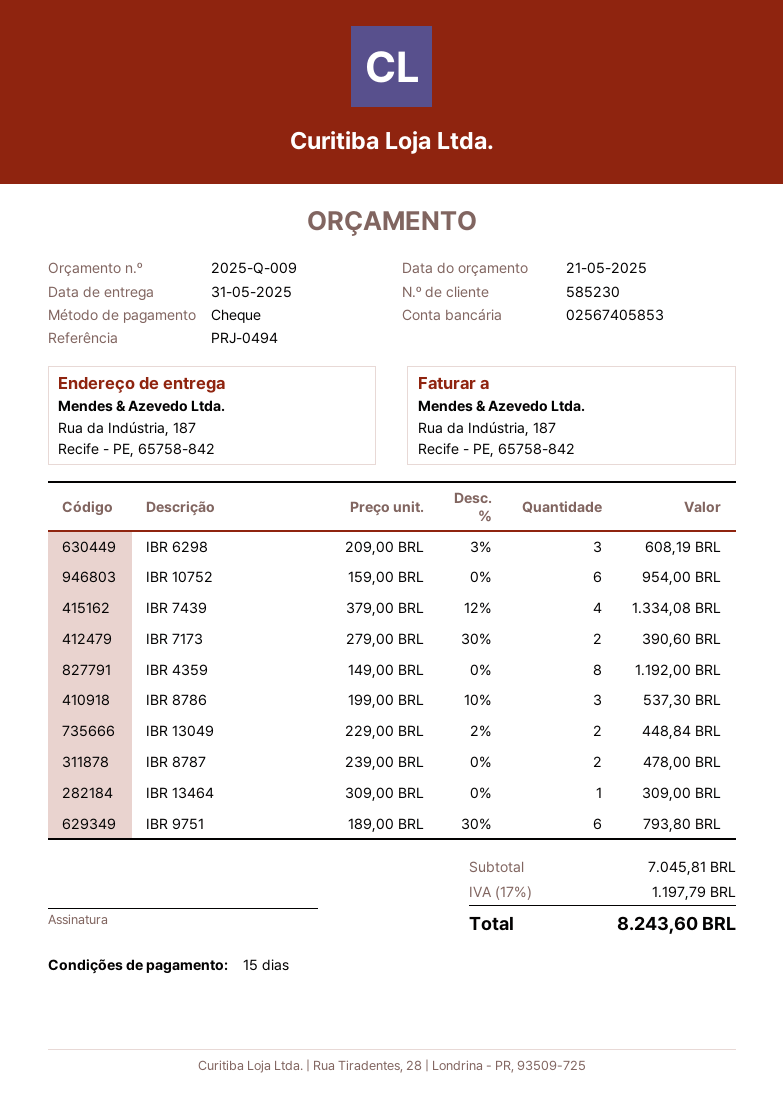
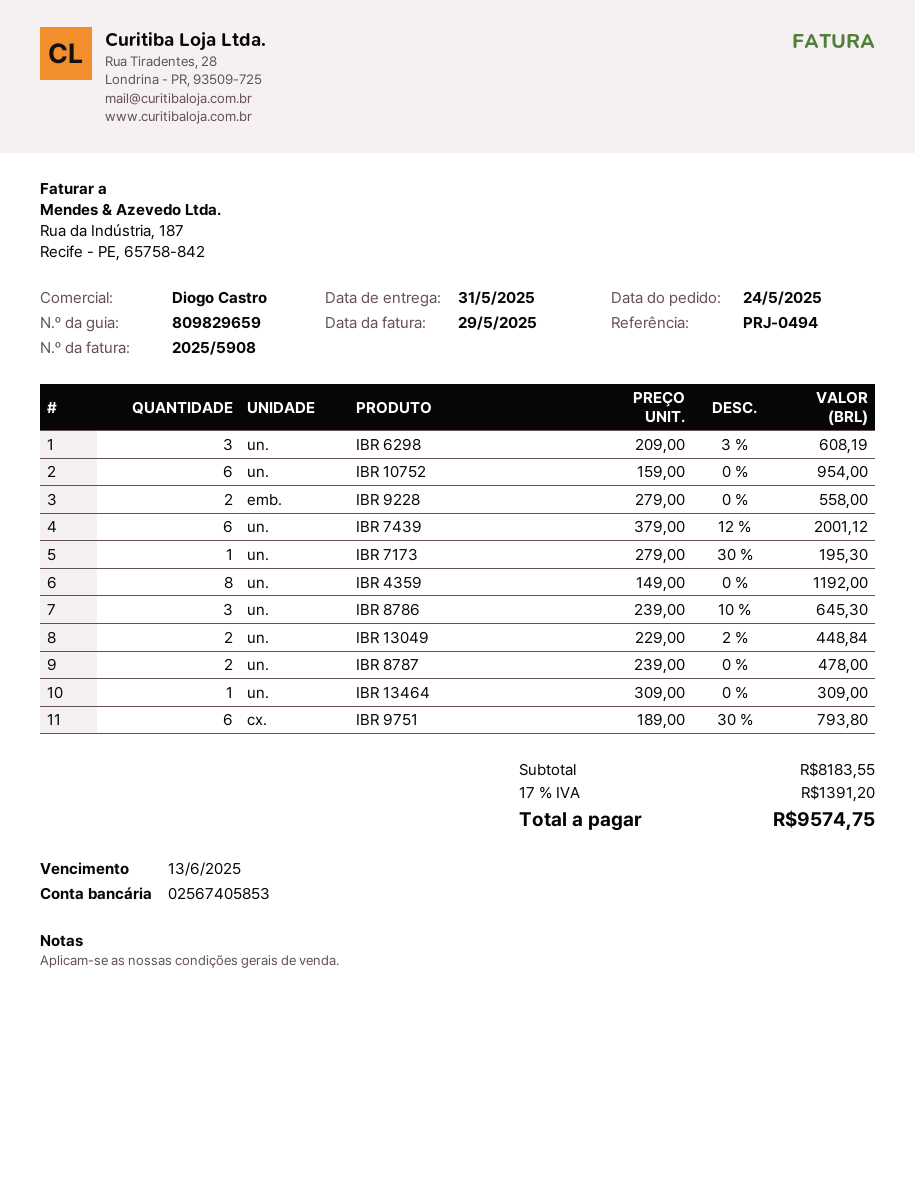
IBR 7439: 4 x 379.00 - 12% = 1334.08 -> 6 x 379.00 - 12% = 2001.12
IBR 7173: 2 x 279.00 - 30% = 390.60 -> 1 x 279.00 - 30% = 195.30
IBR 8786: 3 x 199.00 - 10% = 537.30 -> 3 x 239.00 - 10% = 645.30
IBR 9228: none -> 2 x 279.00 = 558.00
subtotal: 7045.81 -> 8183.55
tax: 17% = 1197.79 -> 17% = 1391.20
total: 8243.60 -> 9574.75

